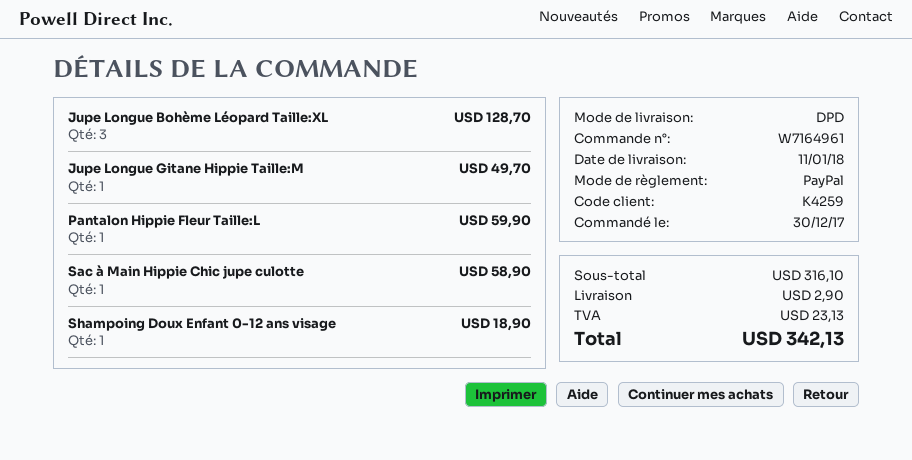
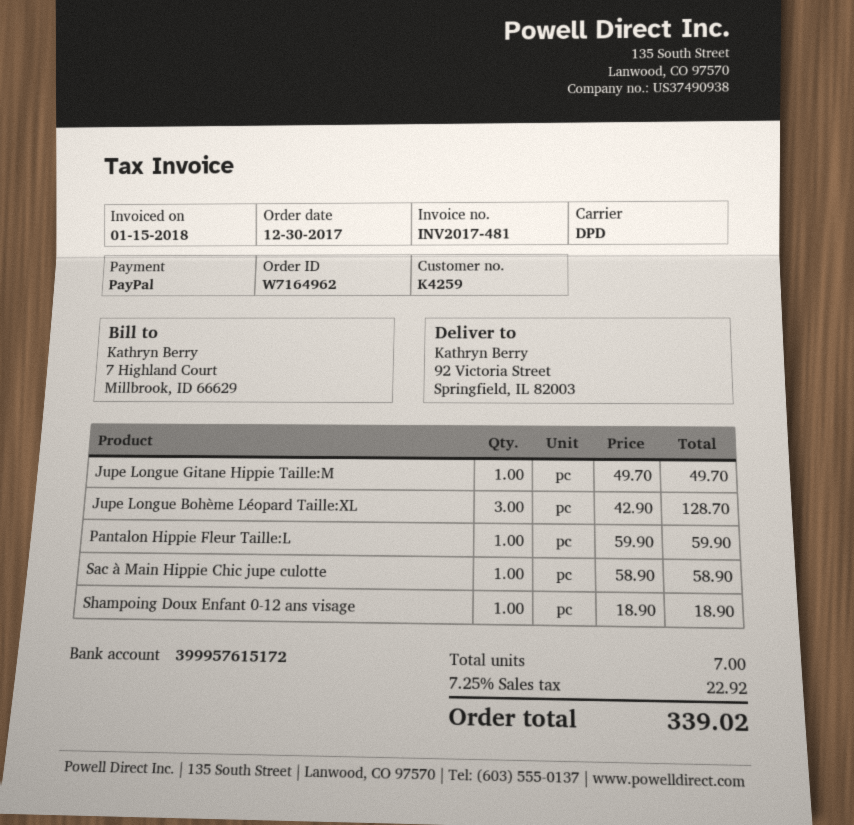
order number: W7164961 -> W7164962
shipping: 2.90 -> none
tax: 23.13 -> 22.92
total: 342.13 -> 339.02

